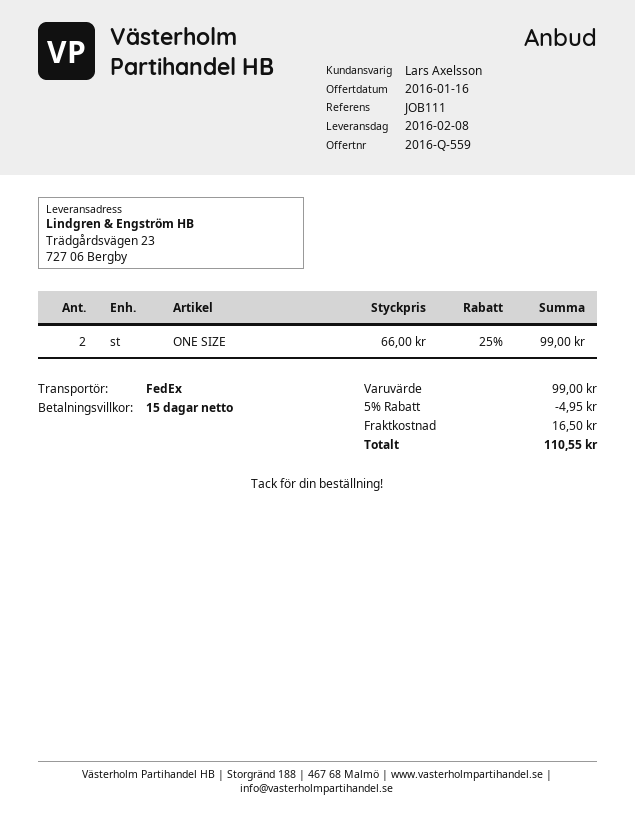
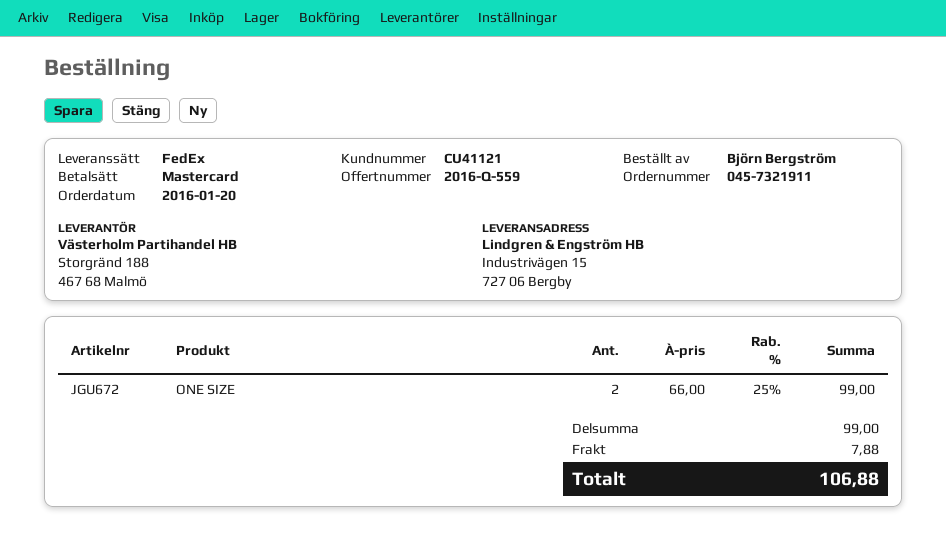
ship to: Trädgårdsvägen 23, 727 06 Bergby -> Industrivägen 15, 727 06 Bergby
discount: 5% = 4.95 -> none
shipping: 16.50 -> 7.88
total: 110.55 -> 106.88

